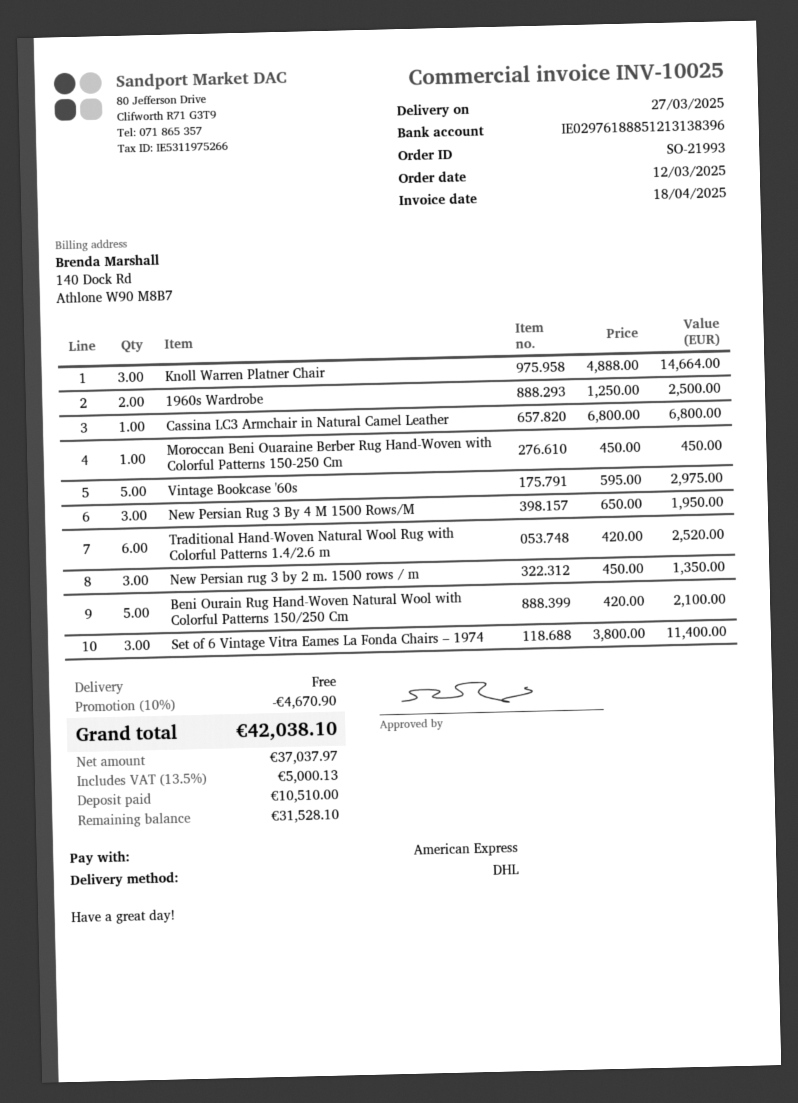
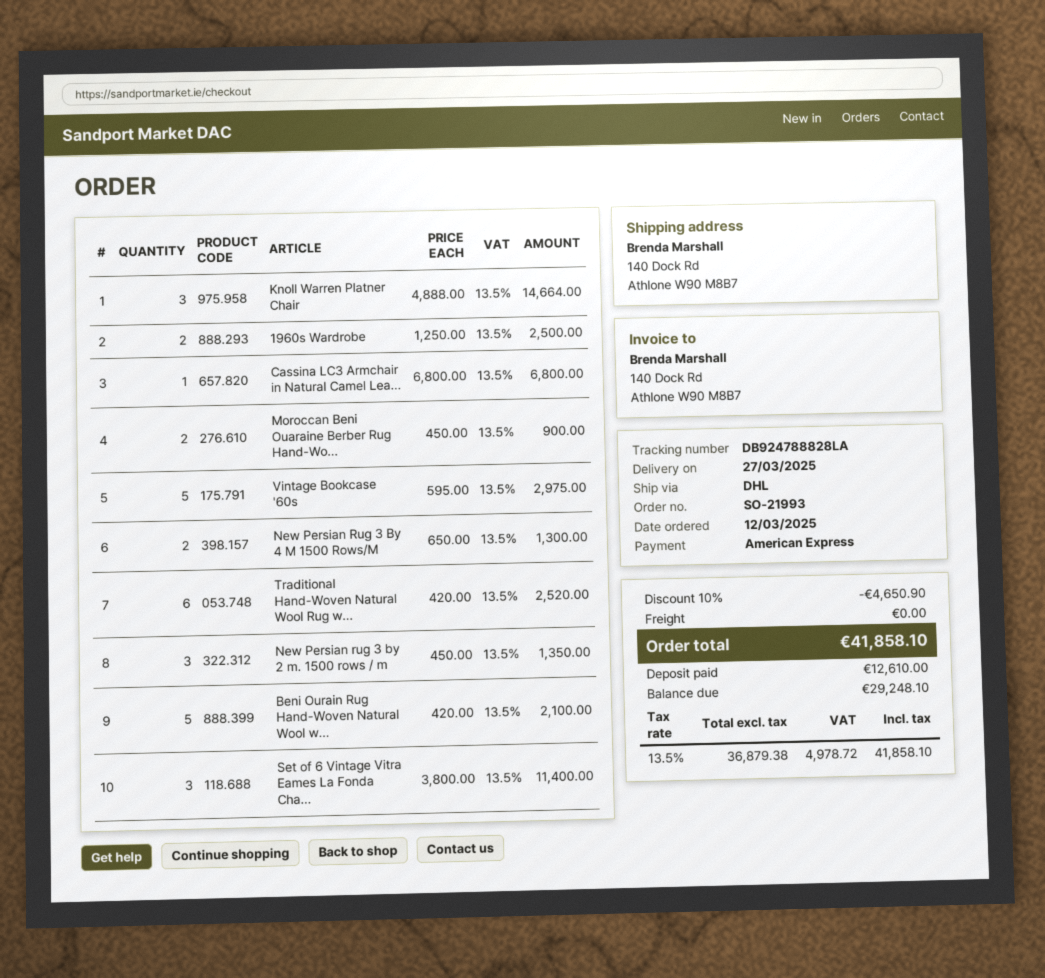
Moroccan Beni Ouaraine Berber Rug Hand-Woven with Colorful Patterns 150-250 Cm: 1 x 450.00 = 450.00 -> 2 x 450.00 = 900.00
New Persian Rug 3 By 4 M 1500 Rows/M: 3 x 650.00 = 1950.00 -> 2 x 650.00 = 1300.00
discount: 10% = 4670.90 -> 10% = 4650.90
net: 37037.97 -> 36879.38
tax: 13.5% = 5000.13 -> 13.5% = 4978.72
total: 42038.10 -> 41858.10
deposit: 10510.00 -> 12610.00
balance: 31528.10 -> 29248.10

